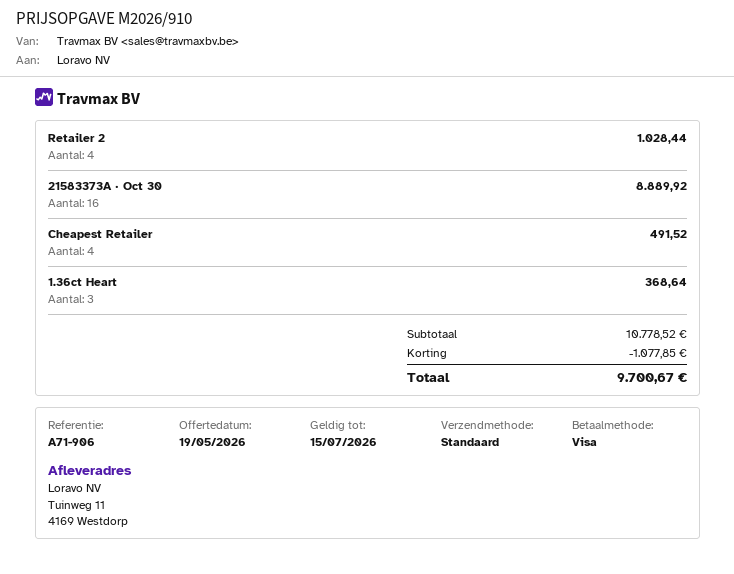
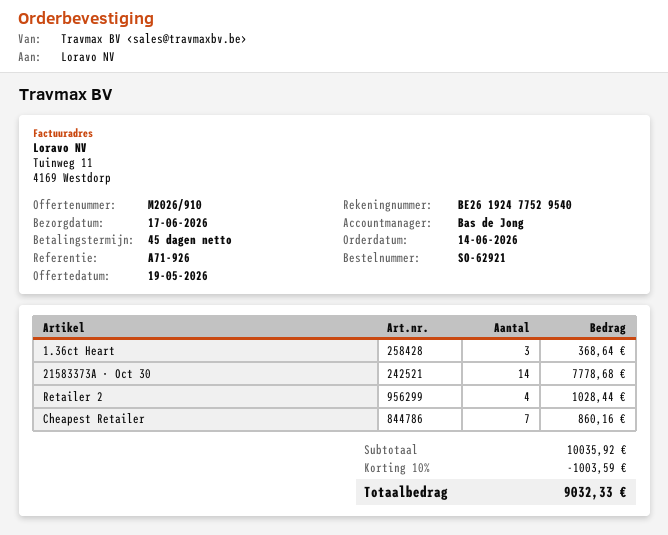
reference: A71-906 -> A71-926
21583373A · Oct 30: 16 for 8889.92 -> 14 for 7778.68
Cheapest Retailer: 4 for 491.52 -> 7 for 860.16
subtotal: 10778.52 -> 10035.92
discount: 1077.85 -> 1003.59
total: 9700.67 -> 9032.33

